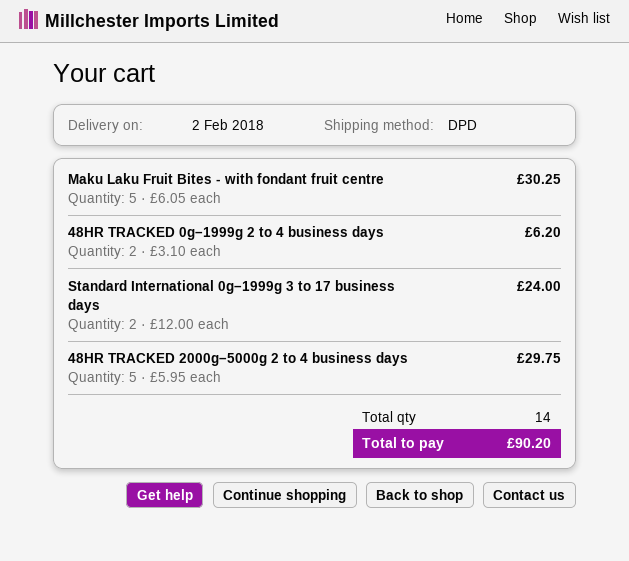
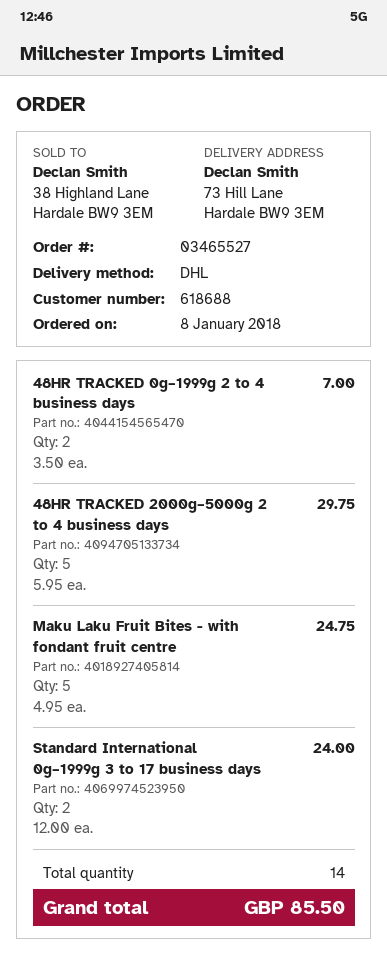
shipping method: DPD -> DHL
Maku Laku Fruit Bites - with fondant fruit centre: 5 x 6.05 = 30.25 -> 5 x 4.95 = 24.75
48HR TRACKED 0g–1999g 2 to 4 business days: 2 x 3.10 = 6.20 -> 2 x 3.50 = 7.00
total: 90.20 -> 85.50

